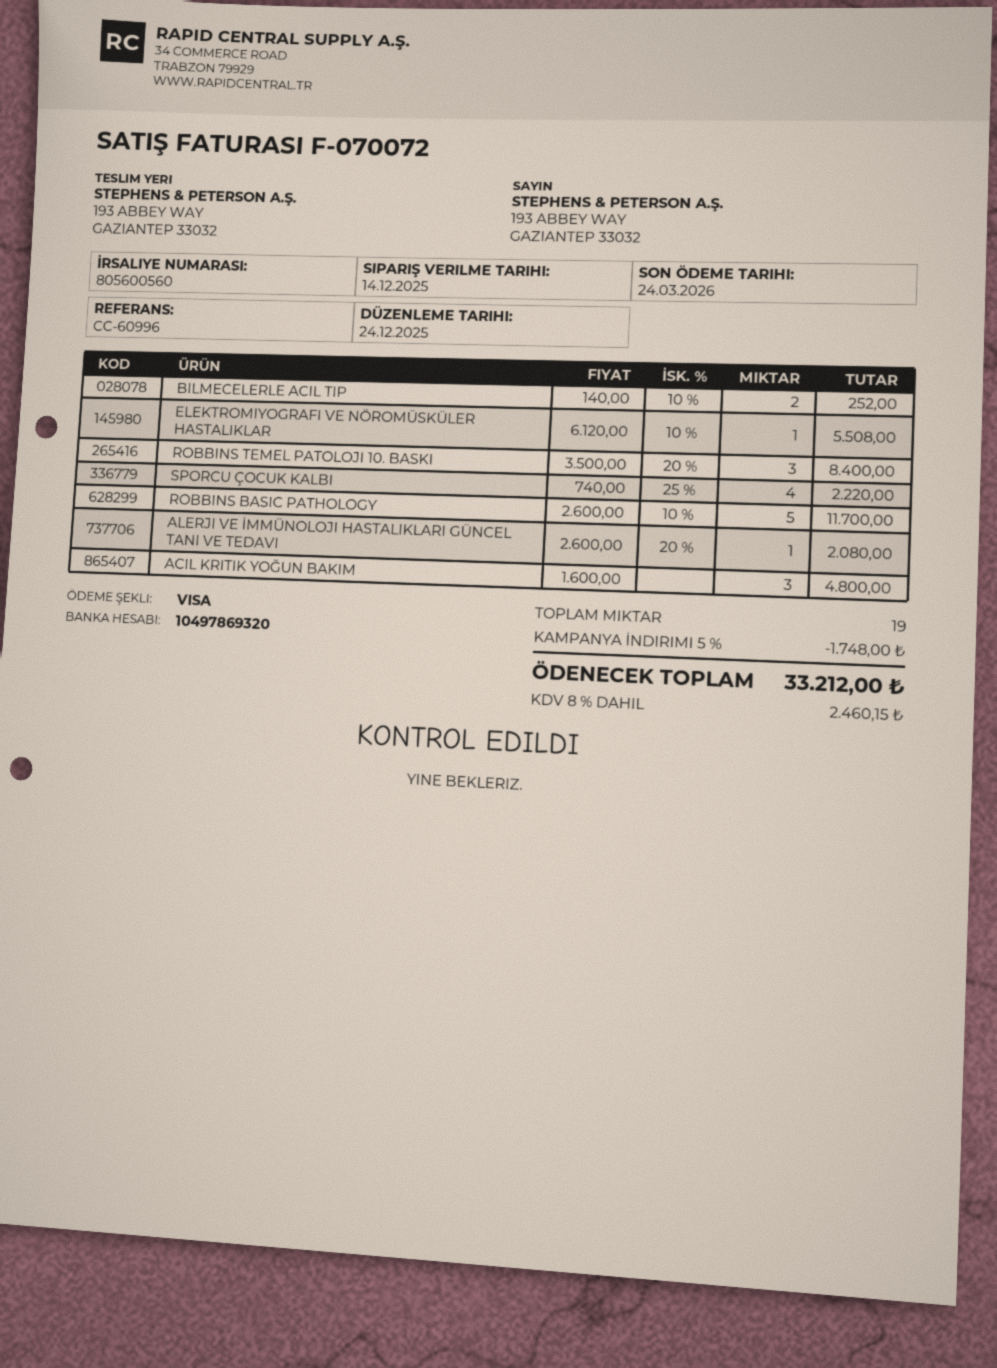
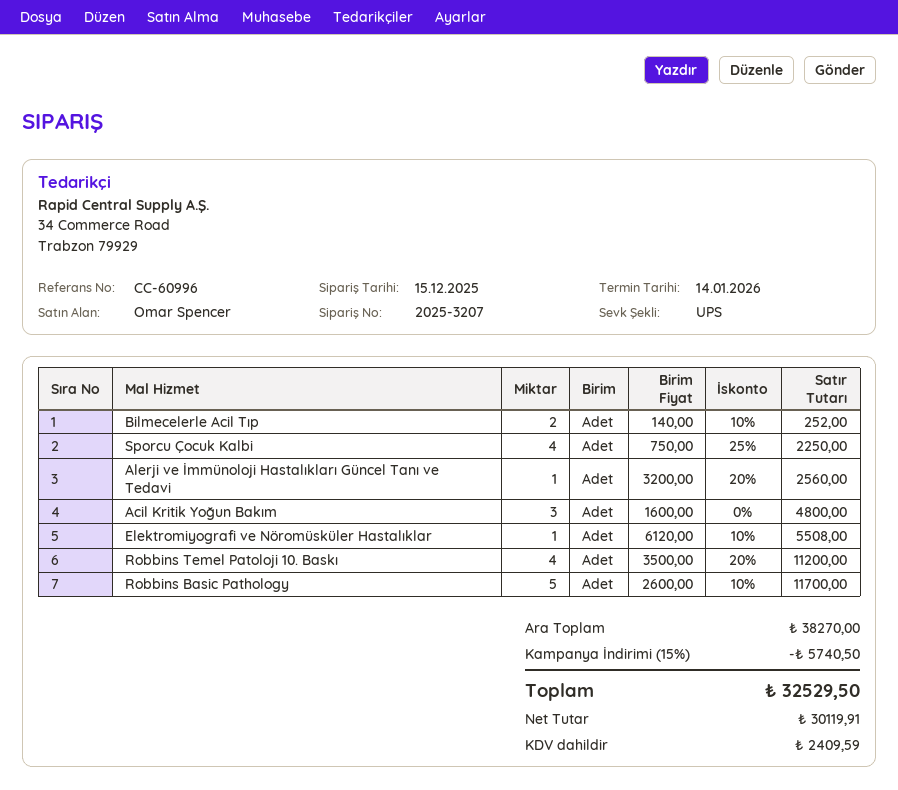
order date: 2025-12-14 -> 2025-12-15
ROBBINS TEMEL PATOLOJI 10. BASKI: 3 x 3500.00 - 20% = 8400.00 -> 4 x 3500.00 - 20% = 11200.00
SPORCU ÇOCUK KALBI: 4 x 740.00 - 25% = 2220.00 -> 4 x 750.00 - 25% = 2250.00
ALERJI VE İMMÜNOLOJI HASTALIKLARI GÜNCEL TANI VE TEDAVI: 1 x 2600.00 - 20% = 2080.00 -> 1 x 3200.00 - 20% = 2560.00
discount: 5% = 1748.00 -> 15% = 5740.50
tax: 2460.15 -> 2409.59
total: 33212.00 -> 32529.50

